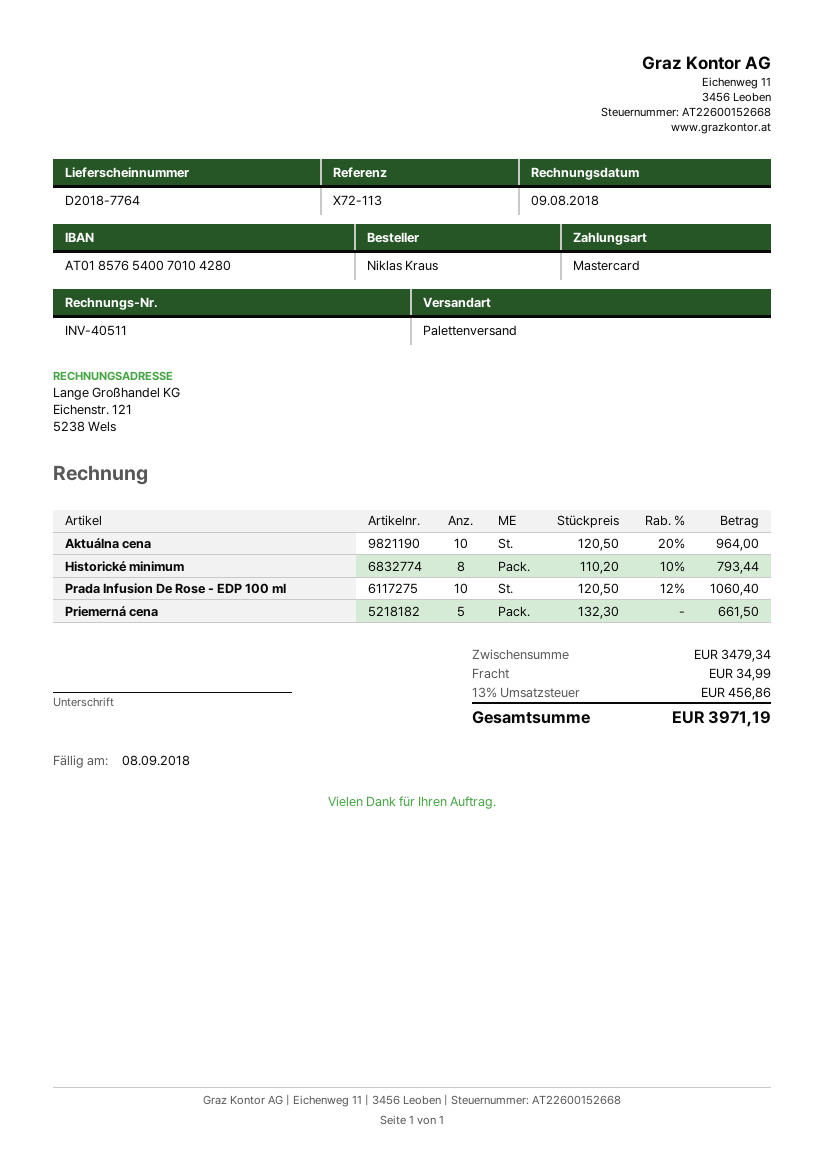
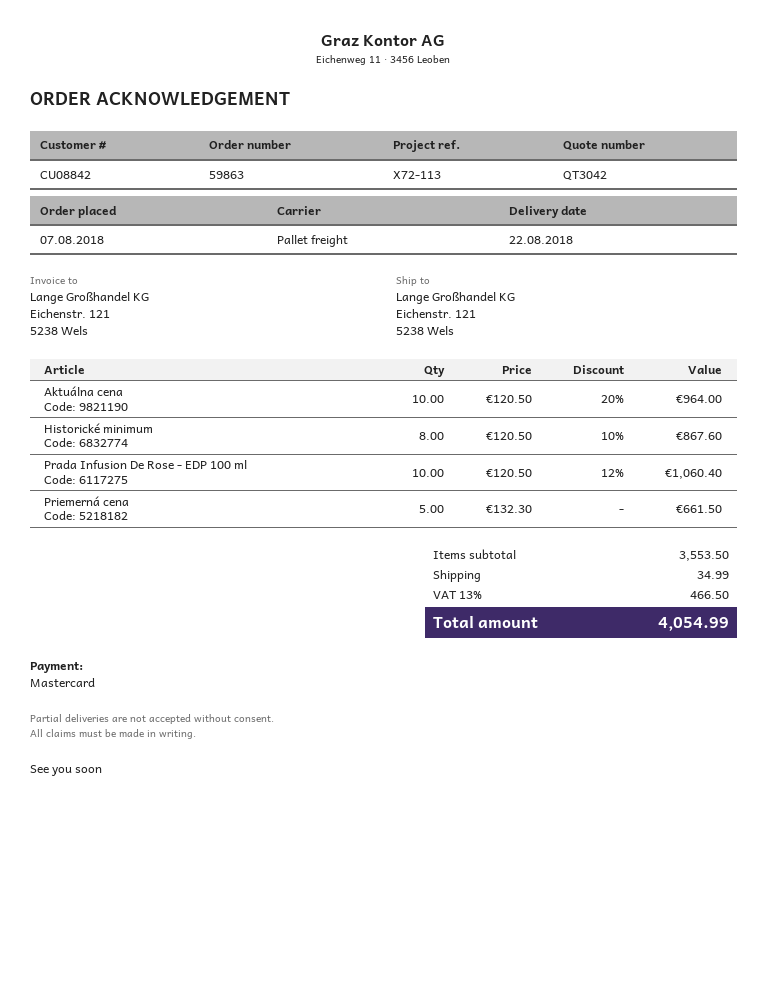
Historické minimum: 8 x 110.20 - 10% = 793.44 -> 8 x 120.50 - 10% = 867.60
subtotal: 3479.34 -> 3553.50
tax: 13% = 456.86 -> 13% = 466.50
total: 3971.19 -> 4054.99

